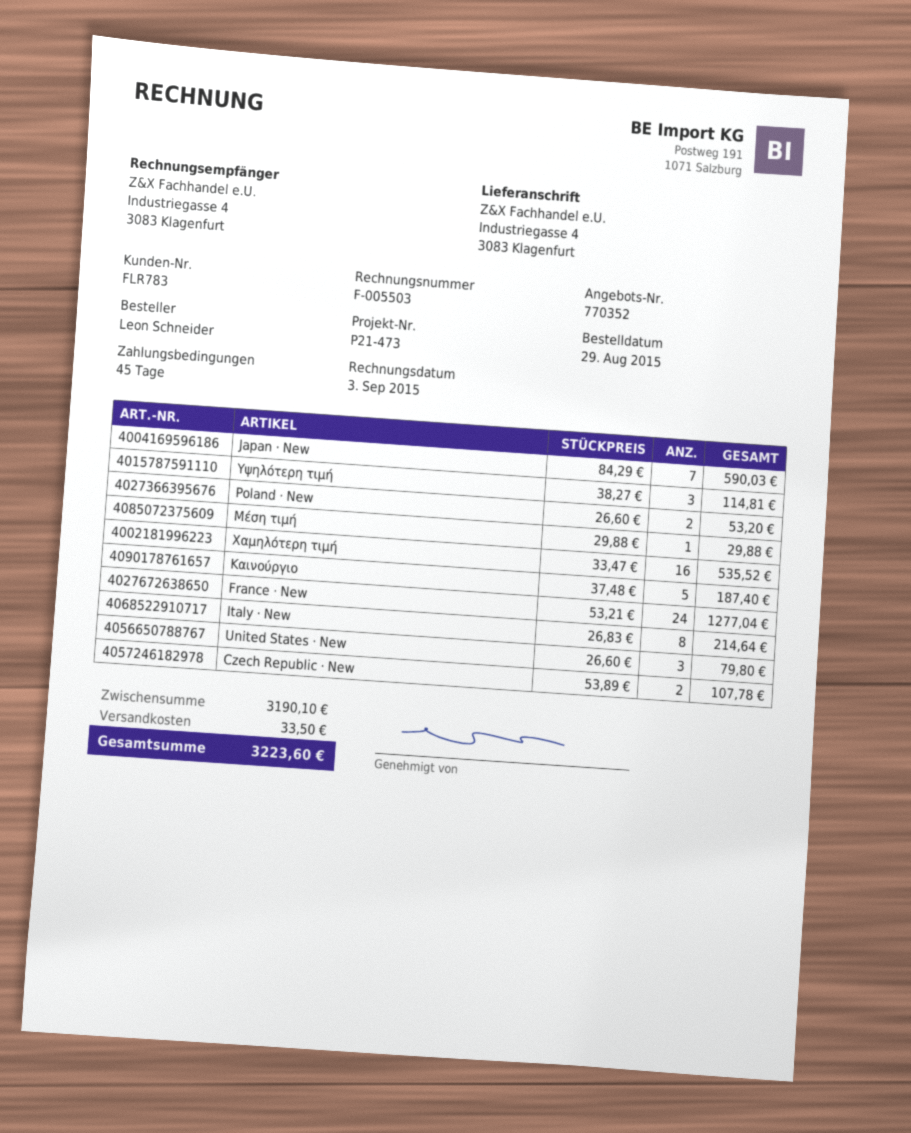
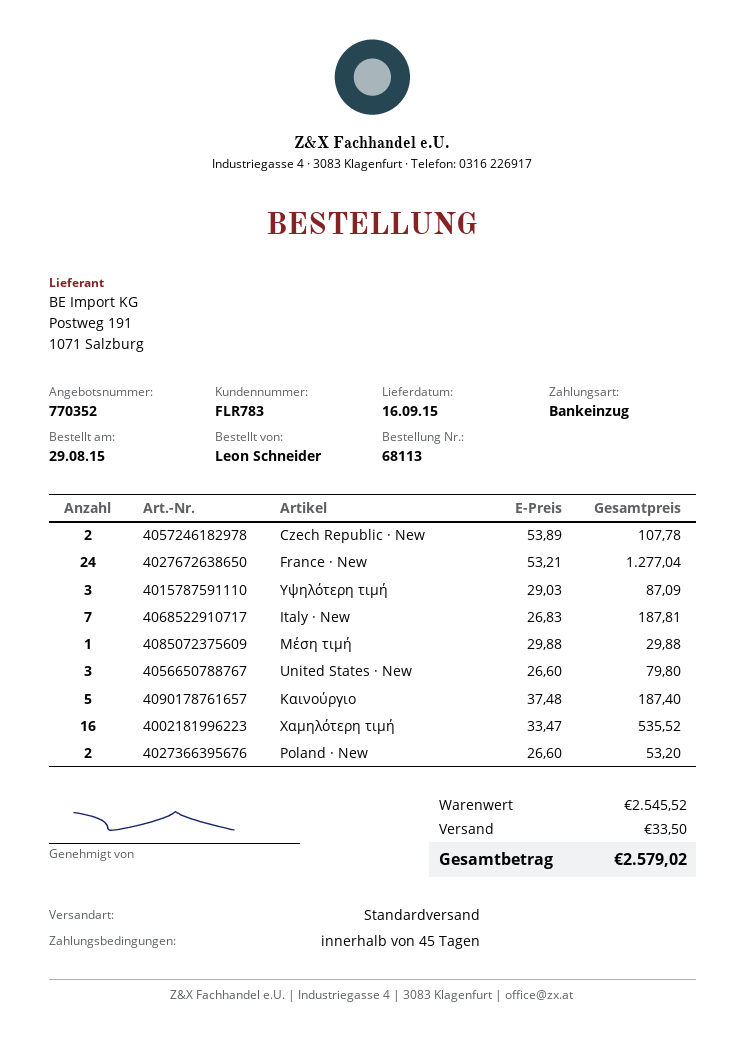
Japan · New: 7 x 84.29 = 590.03 -> none
Υψηλότερη τιμή: 3 x 38.27 = 114.81 -> 3 x 29.03 = 87.09
Italy · New: 8 x 26.83 = 214.64 -> 7 x 26.83 = 187.81
subtotal: 3190.10 -> 2545.52
total: 3223.60 -> 2579.02

